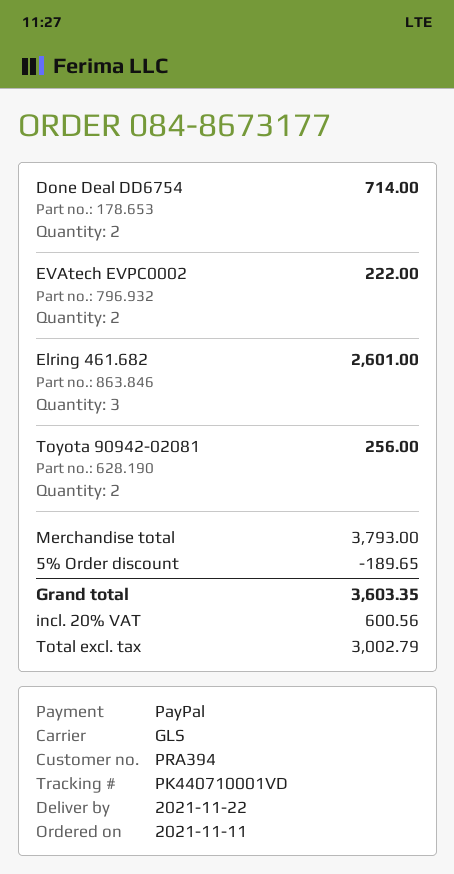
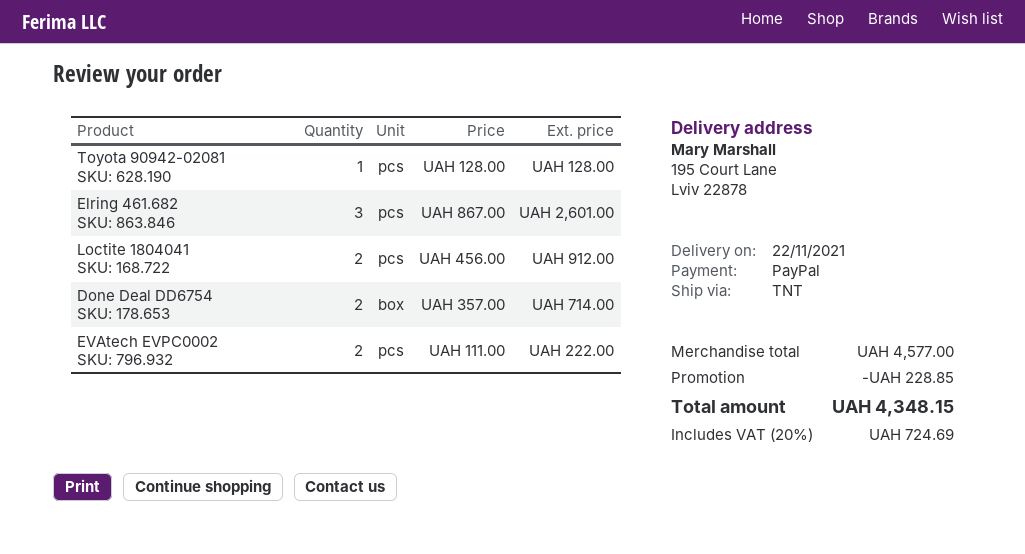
shipping method: GLS -> TNT
Toyota 90942-02081: 2 for 256.00 -> 1 for 128.00
Loctite 1804041: none -> 2 for 912.00
subtotal: 3793.00 -> 4577.00
discount: 189.65 -> 228.85
tax: 20% = 600.56 -> 20% = 724.69
total: 3603.35 -> 4348.15

